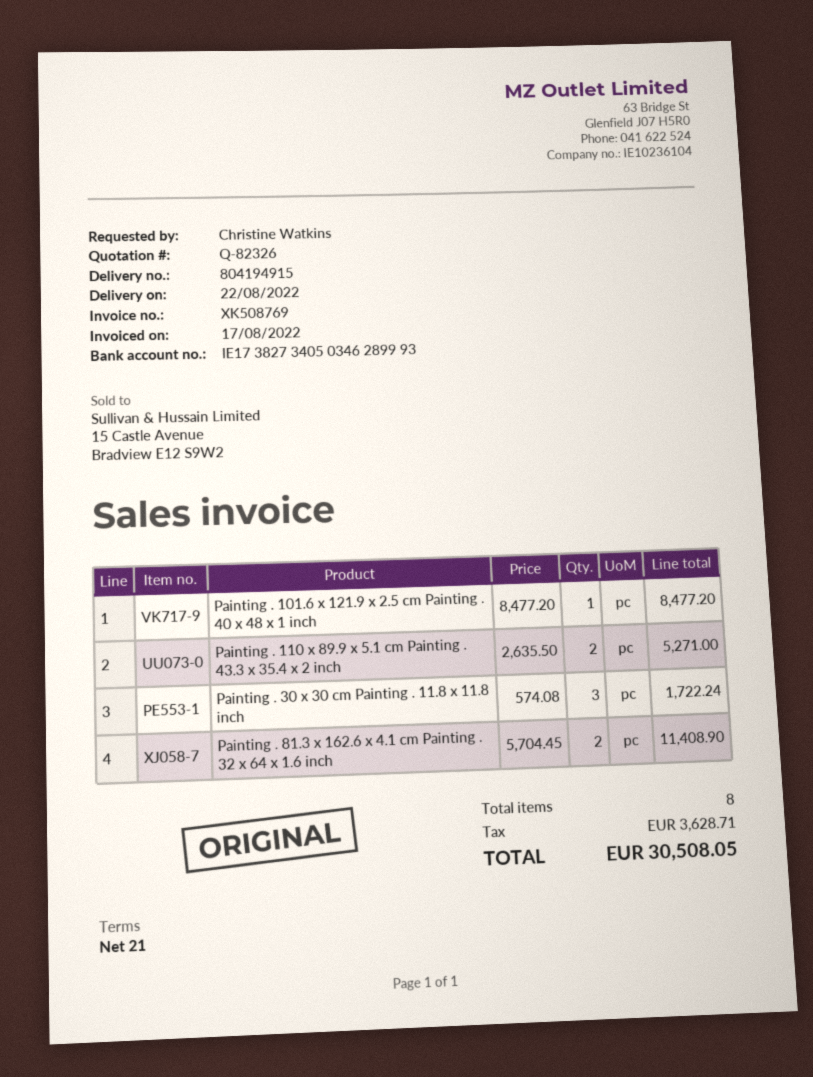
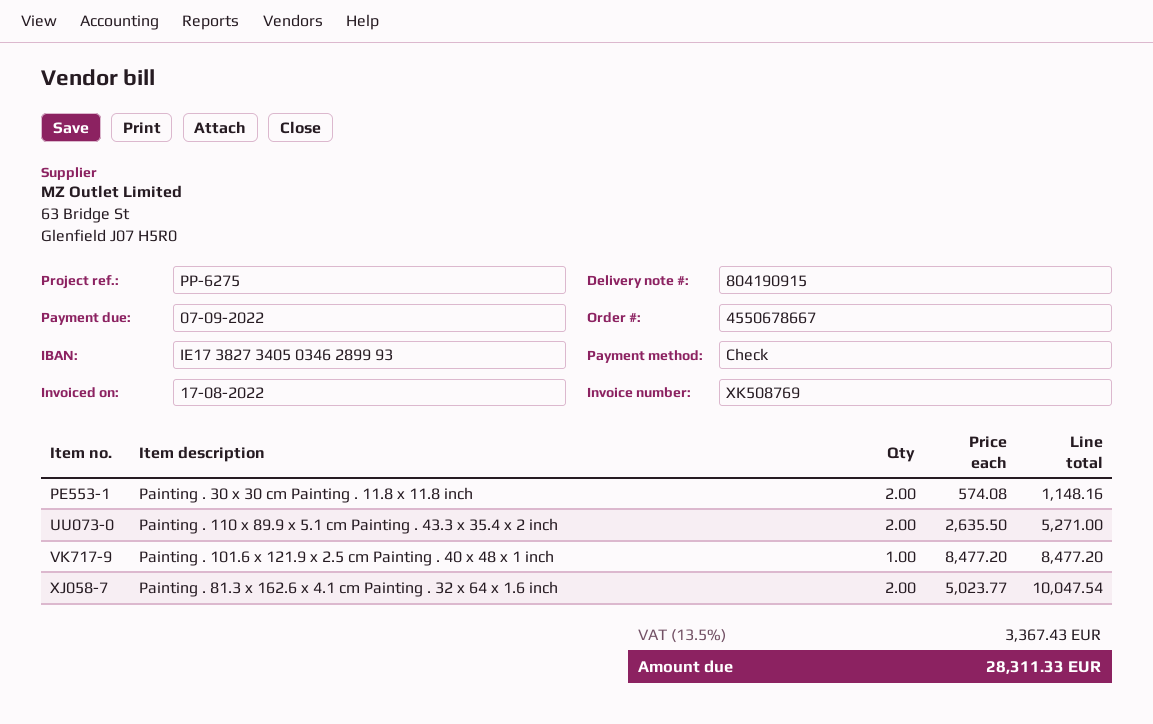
delivery note number: 804194915 -> 804190915
Painting . 30 x 30 cm Painting . 11.8 x 11.8 inch: 3 x 574.08 = 1722.24 -> 2 x 574.08 = 1148.16
Painting . 81.3 x 162.6 x 4.1 cm Painting . 32 x 64 x 1.6 inch: 2 x 5704.45 = 11408.90 -> 2 x 5023.77 = 10047.54
tax: 3628.71 -> 3367.43
total: 30508.05 -> 28311.33

